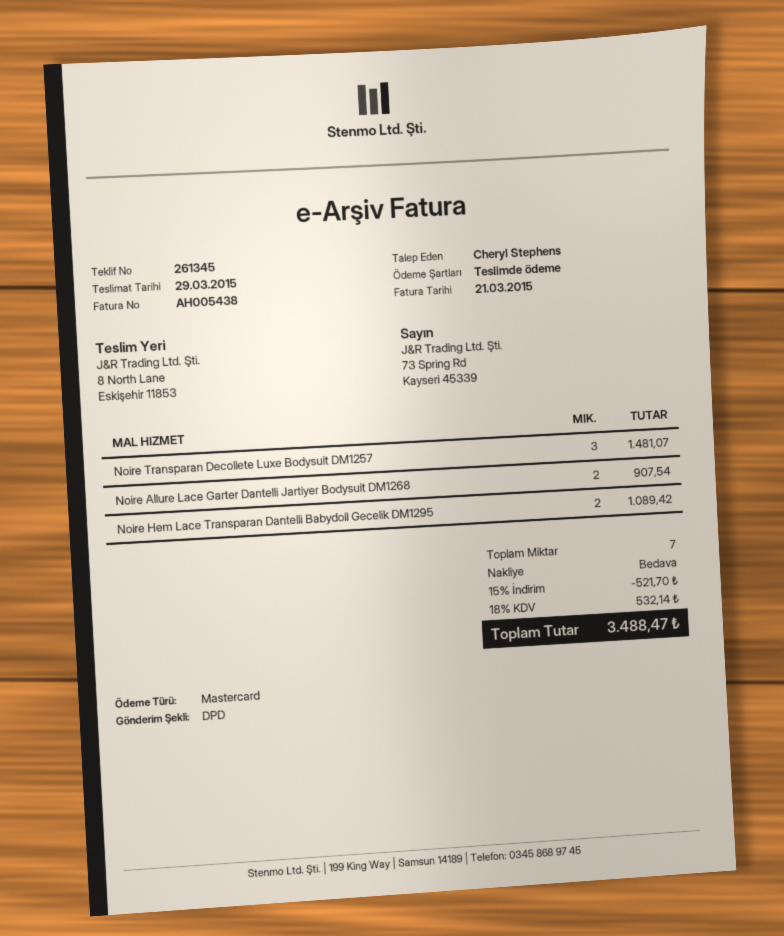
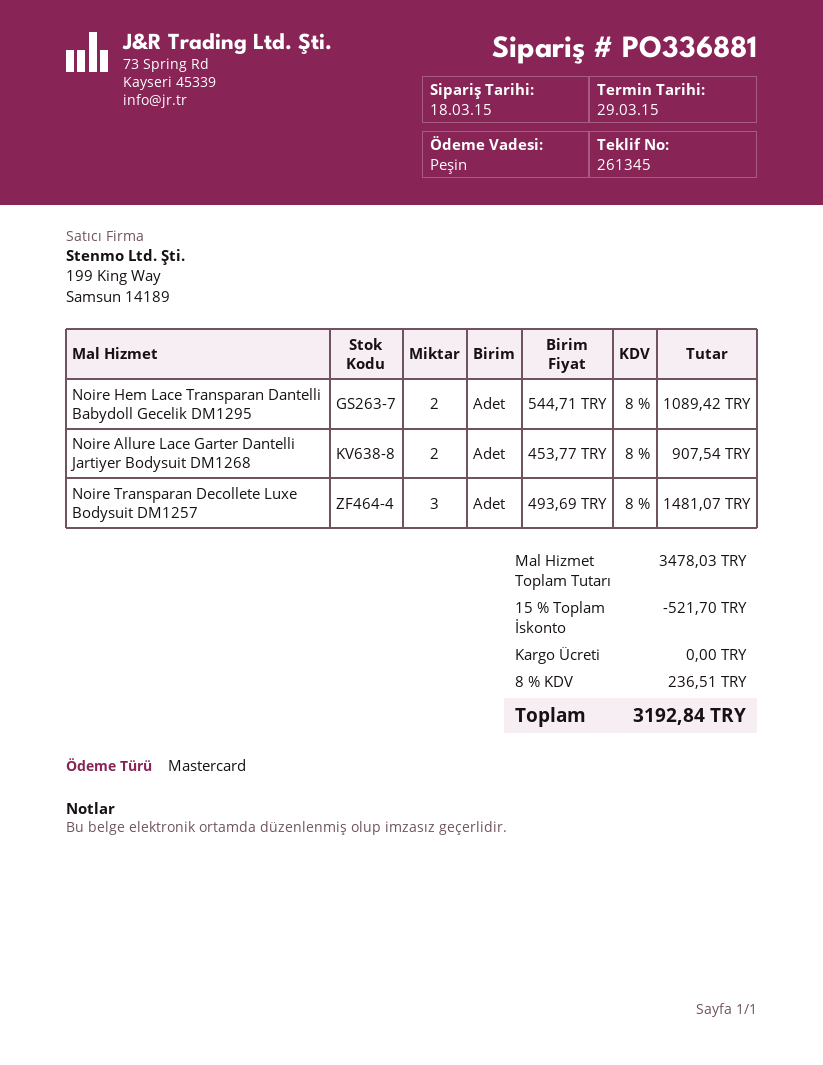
tax: 18% = 532.14 -> 8% = 236.51
total: 3488.47 -> 3192.84

